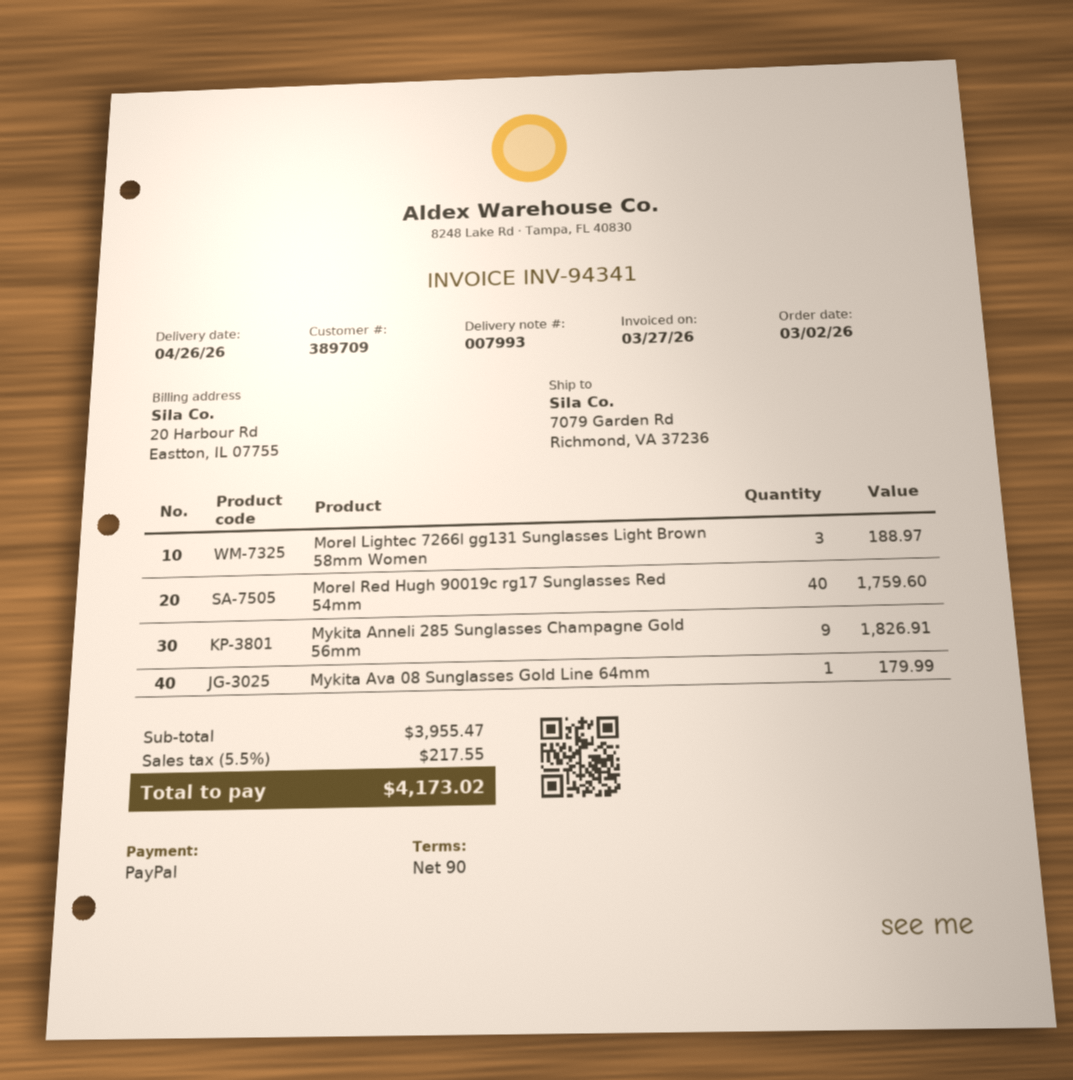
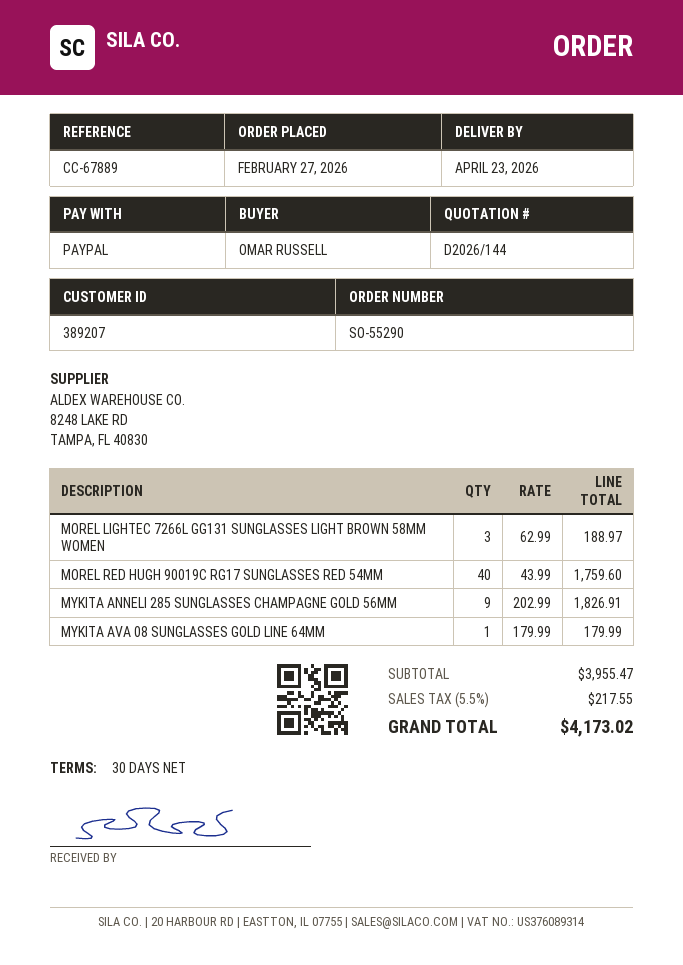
order date: 2026-03-02 -> 2026-02-27
delivery date: 2026-04-26 -> 2026-04-23
payment terms: 90 days -> 30 days
customer number: 389709 -> 389207

